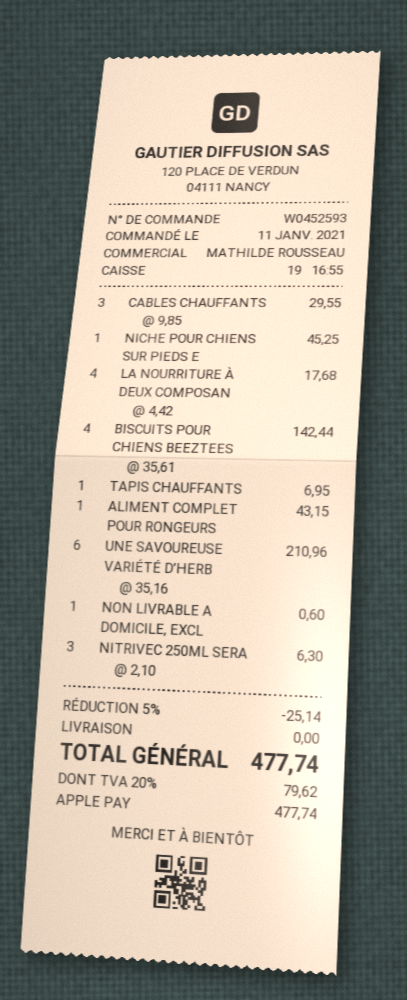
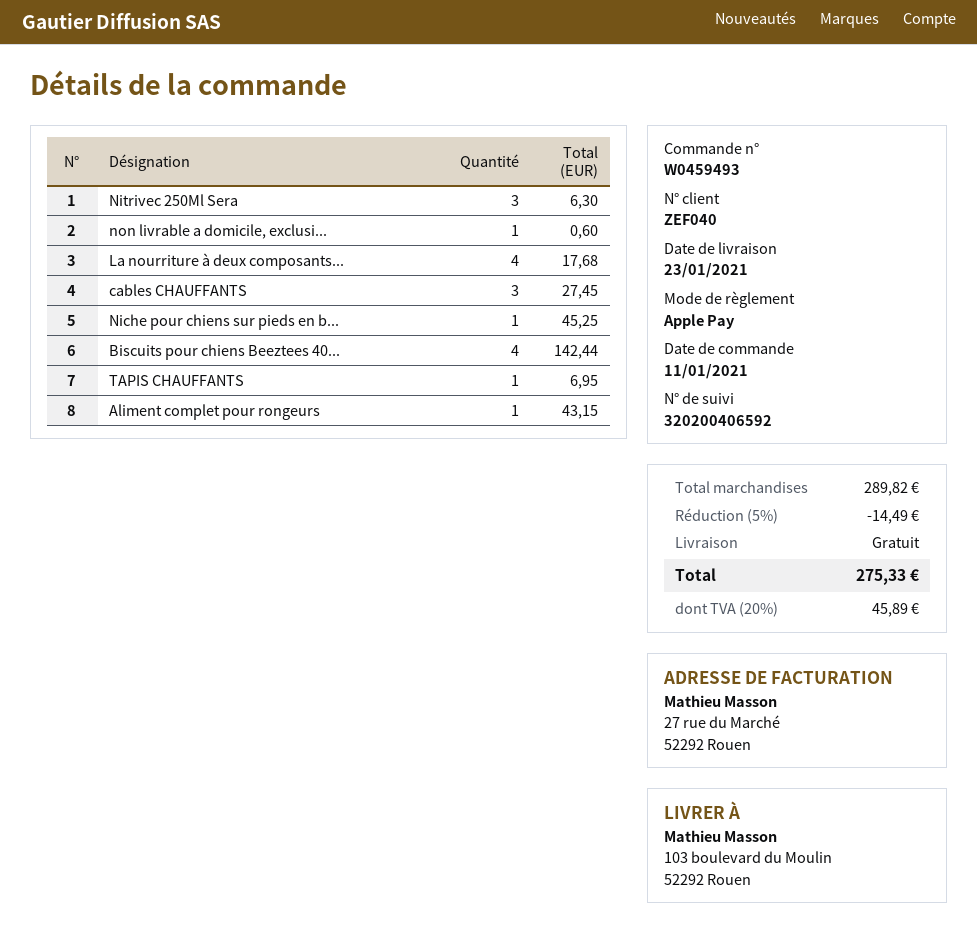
order number: W0452593 -> W0459493
CABLES CHAUFFANTS: 3 for 29.55 -> 3 for 27.45
UNE SAVOUREUSE VARIÉTÉ D’HERB: 6 for 210.96 -> none
discount: 5% = 25.14 -> 5% = 14.49
tax: 20% = 79.62 -> 20% = 45.89
total: 477.74 -> 275.33

